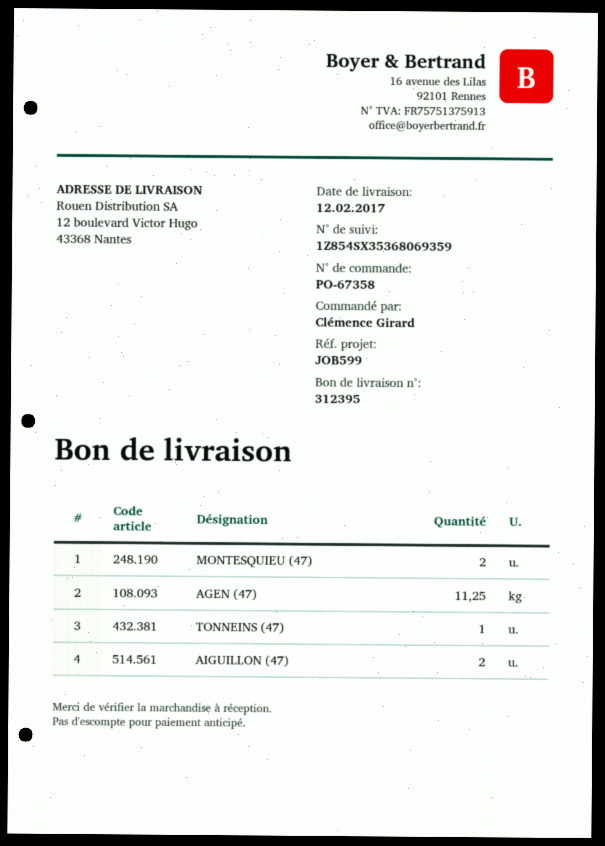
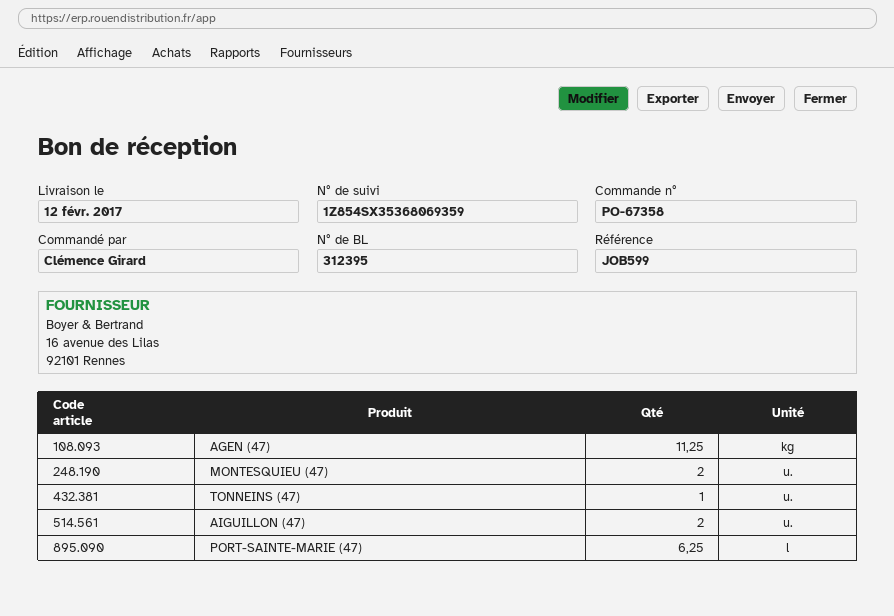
PORT-SAINTE-MARIE (47): none -> 6.25

